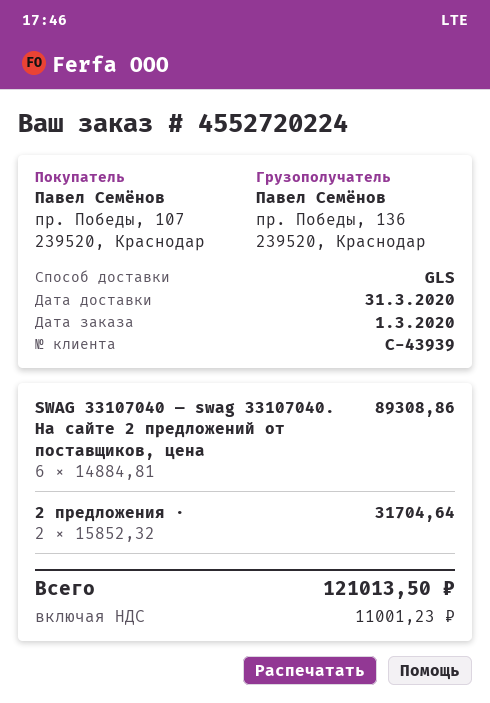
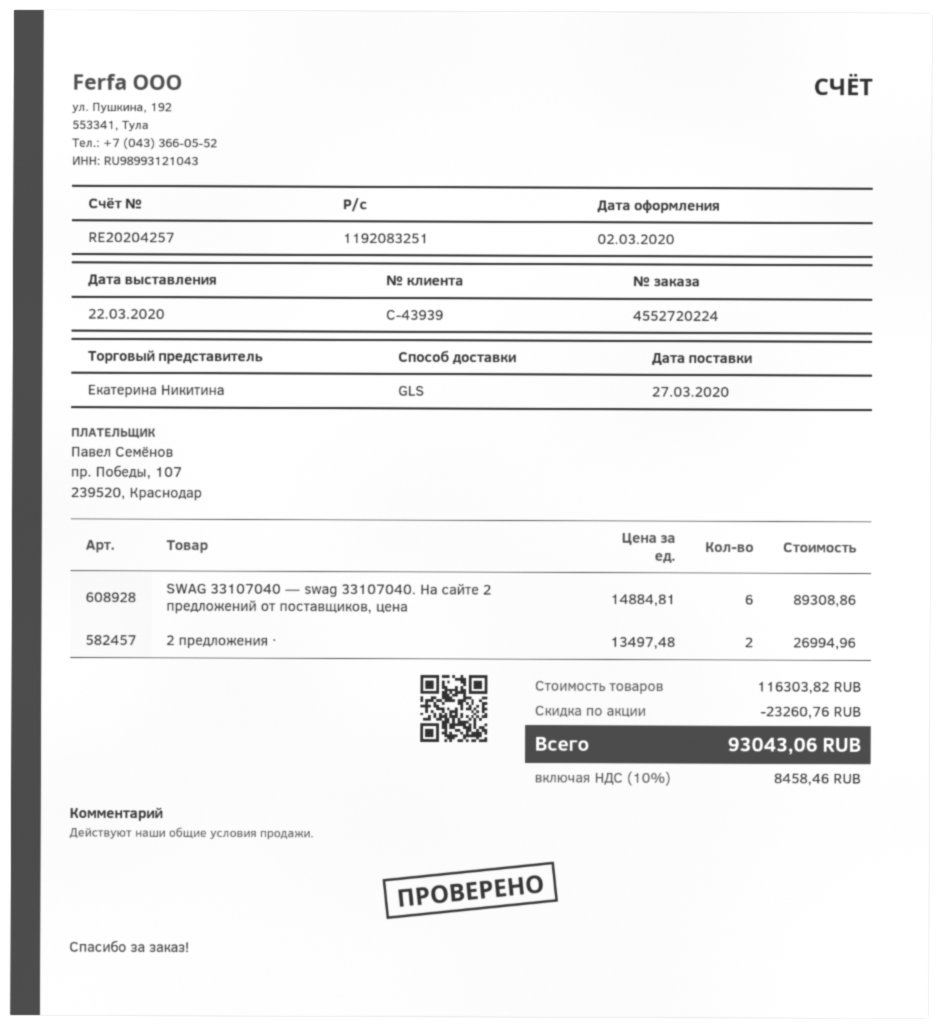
order date: 2020-03-01 -> 2020-03-02
delivery date: 2020-03-31 -> 2020-03-27
2 предложения ·: 2 x 15852.32 = 31704.64 -> 2 x 13497.48 = 26994.96
discount: none -> 23260.76
tax: 11001.23 -> 8458.46
total: 121013.50 -> 93043.06

